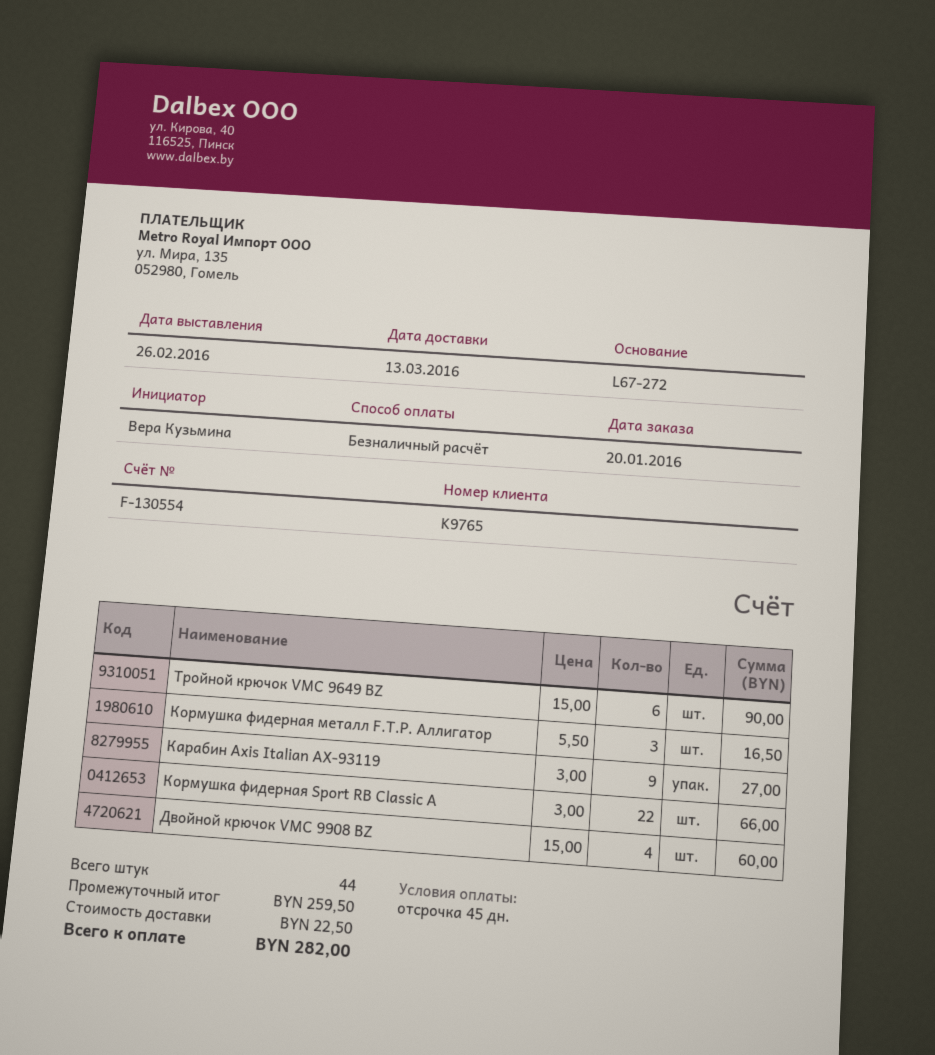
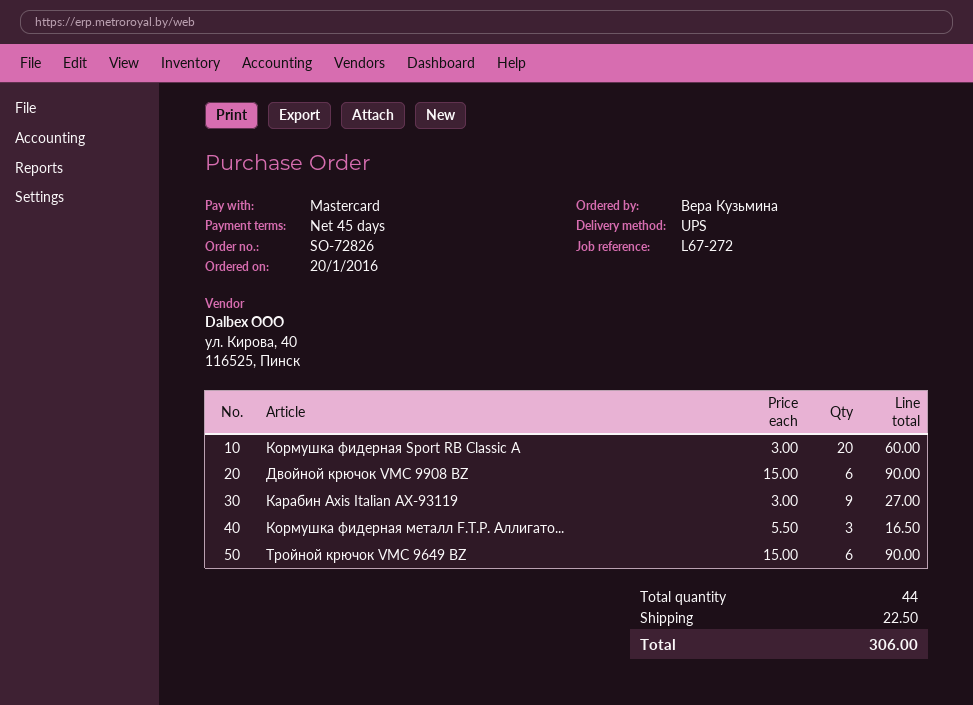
payment method: bank transfer -> Mastercard
Кормушка фидерная Sport RB Classic A: 22 x 3.00 = 66.00 -> 20 x 3.00 = 60.00
Двойной крючок VMC 9908 BZ: 4 x 15.00 = 60.00 -> 6 x 15.00 = 90.00
total: 282.00 -> 306.00

